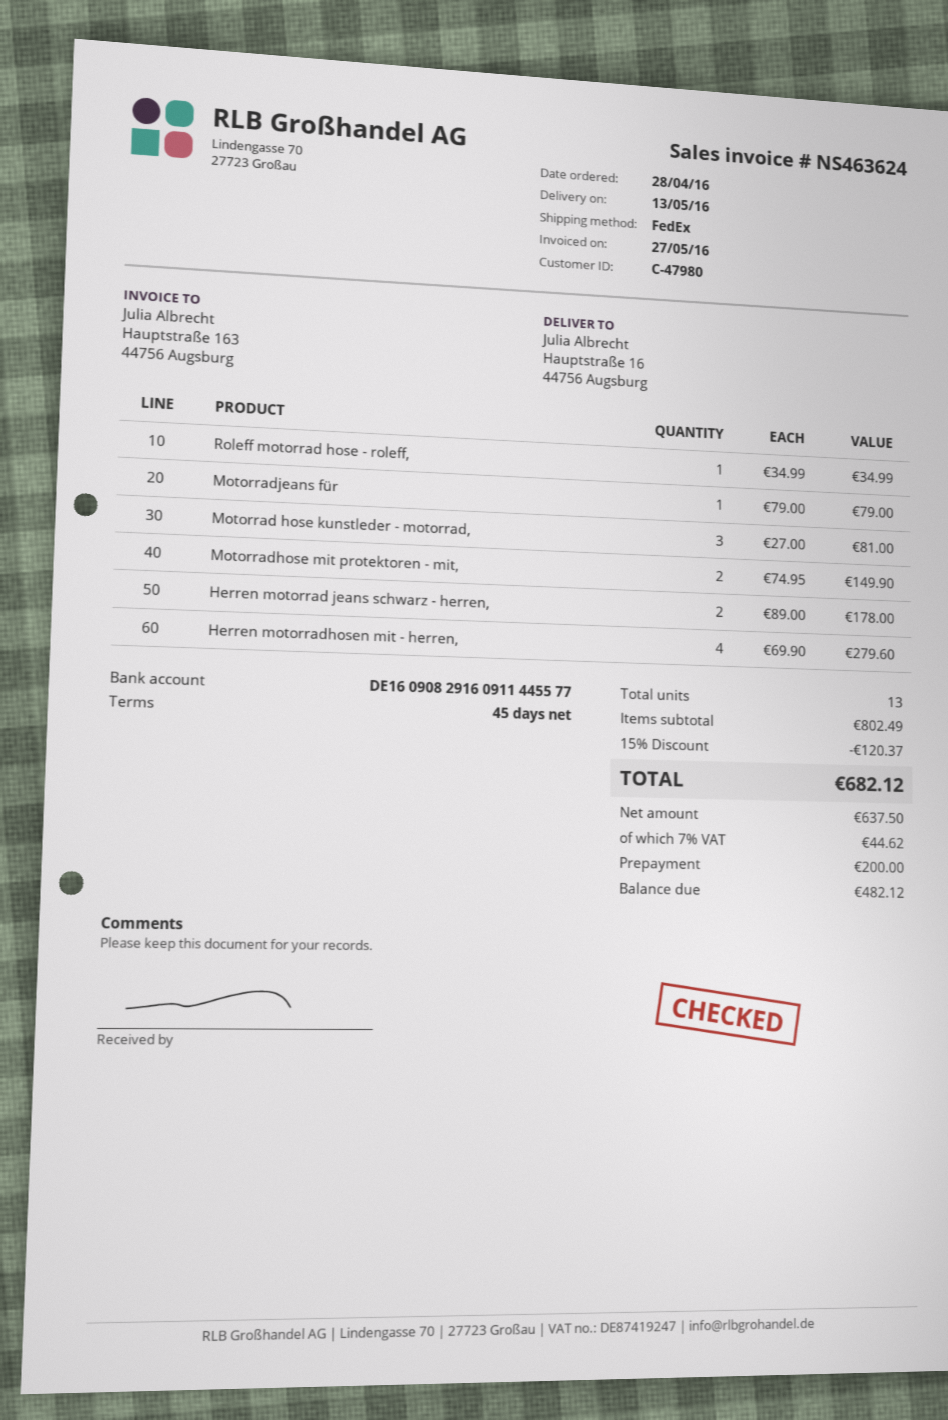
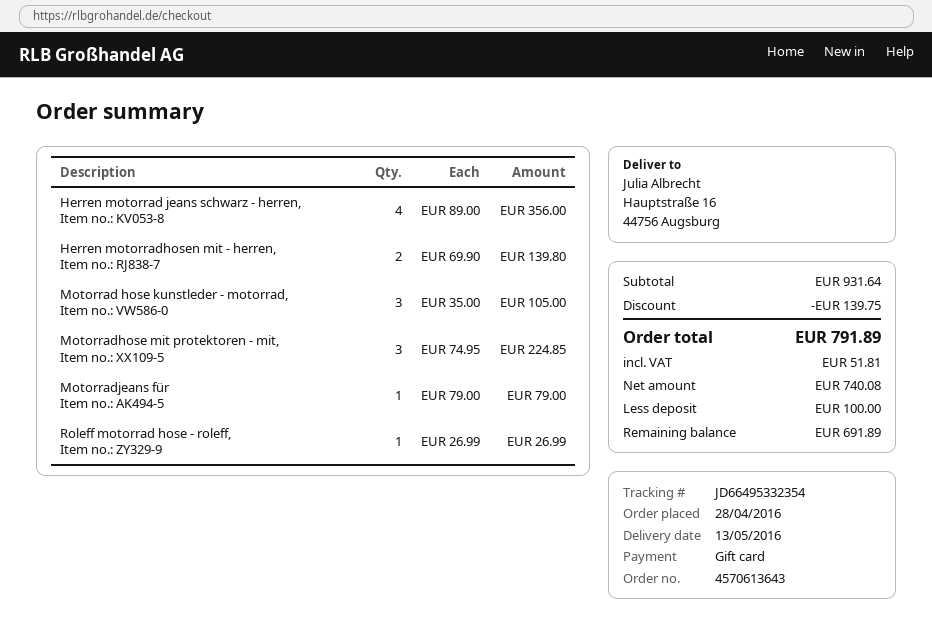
Roleff motorrad hose - roleff,: 1 x 34.99 = 34.99 -> 1 x 26.99 = 26.99
Motorrad hose kunstleder - motorrad,: 3 x 27.00 = 81.00 -> 3 x 35.00 = 105.00
Motorradhose mit protektoren - mit,: 2 x 74.95 = 149.90 -> 3 x 74.95 = 224.85
Herren motorrad jeans schwarz - herren,: 2 x 89.00 = 178.00 -> 4 x 89.00 = 356.00
Herren motorradhosen mit - herren,: 4 x 69.90 = 279.60 -> 2 x 69.90 = 139.80
subtotal: 802.49 -> 931.64
discount: 120.37 -> 139.75
net: 637.50 -> 740.08
tax: 44.62 -> 51.81
total: 682.12 -> 791.89
deposit: 200.00 -> 100.00
balance: 482.12 -> 691.89

